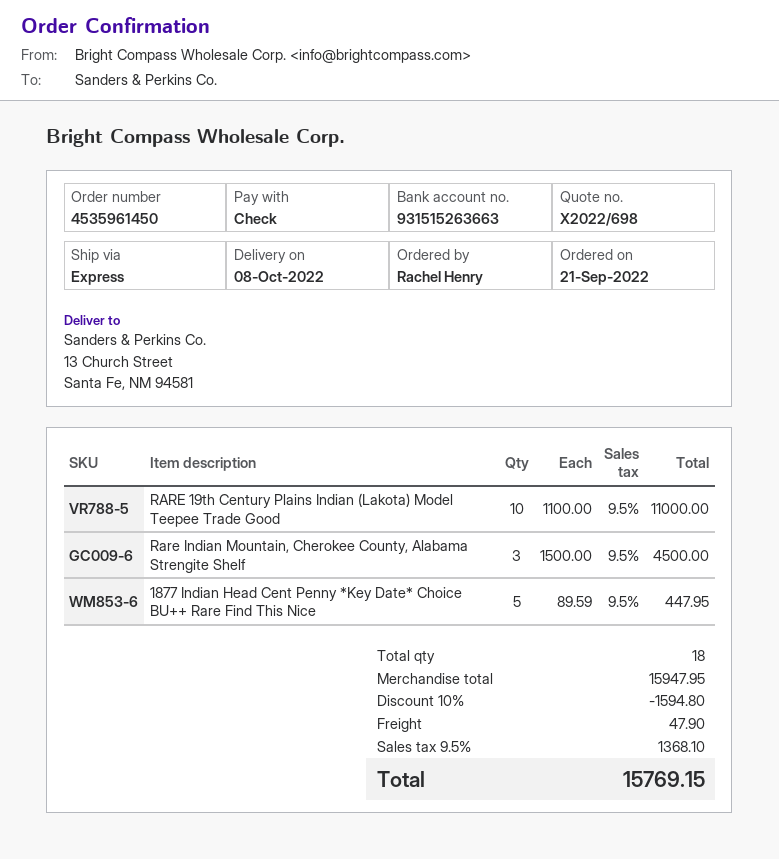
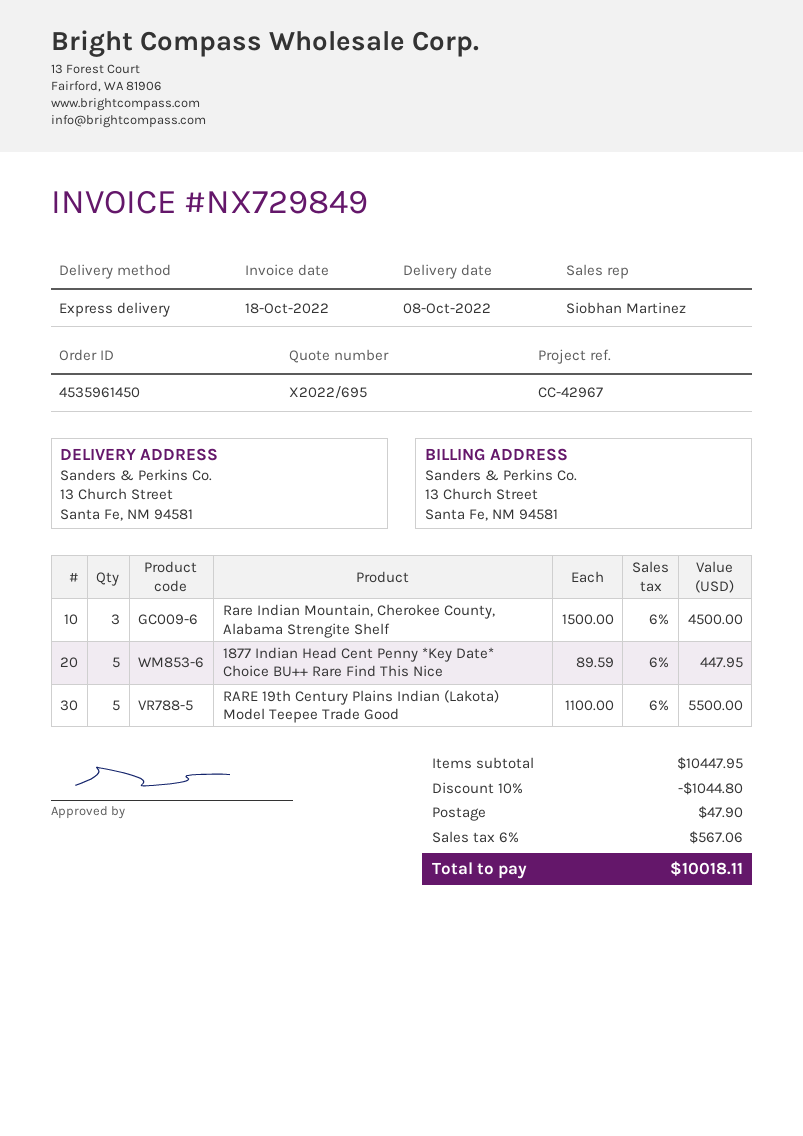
quote number: X2022/698 -> X2022/695
RARE 19th Century Plains Indian (Lakota) Model Teepee Trade Good: 10 x 1100.00 = 11000.00 -> 5 x 1100.00 = 5500.00
subtotal: 15947.95 -> 10447.95
discount: 10% = 1594.80 -> 10% = 1044.80
tax: 9.5% = 1368.10 -> 6% = 567.06
total: 15769.15 -> 10018.11

